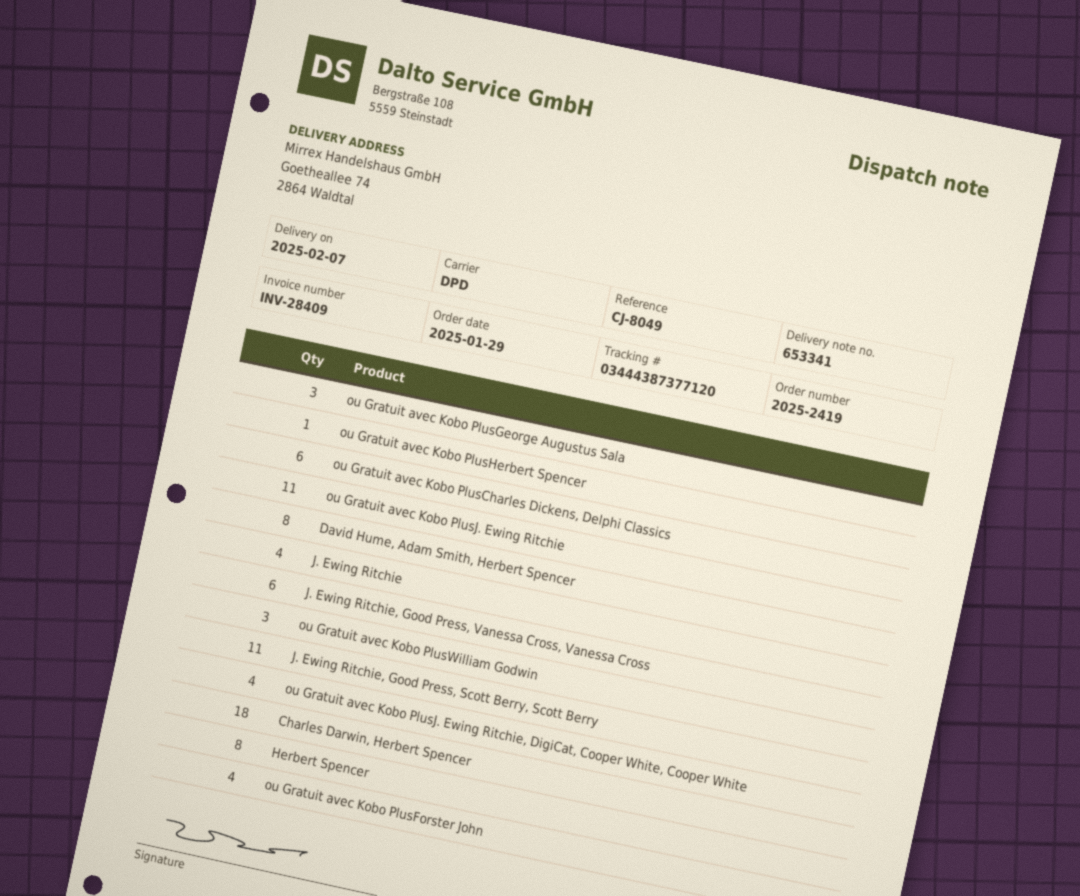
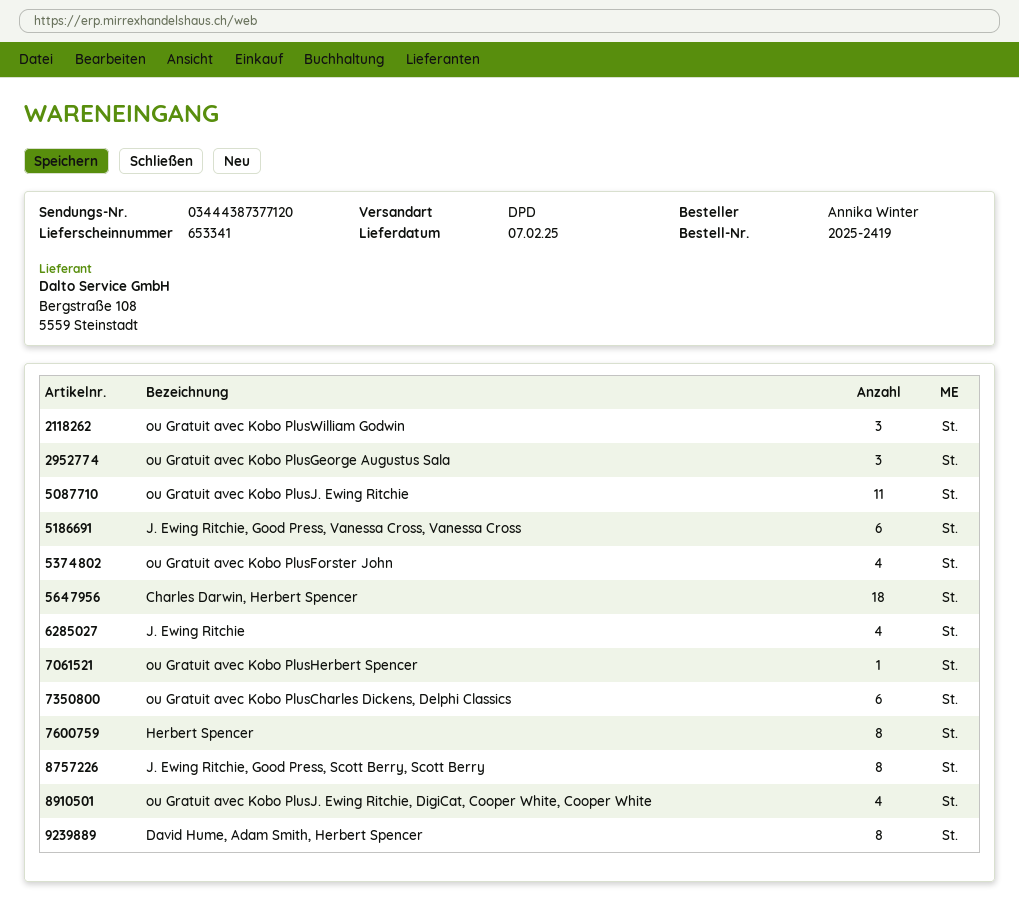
J. Ewing Ritchie, Good Press, Scott Berry, Scott Berry: 11 -> 8

